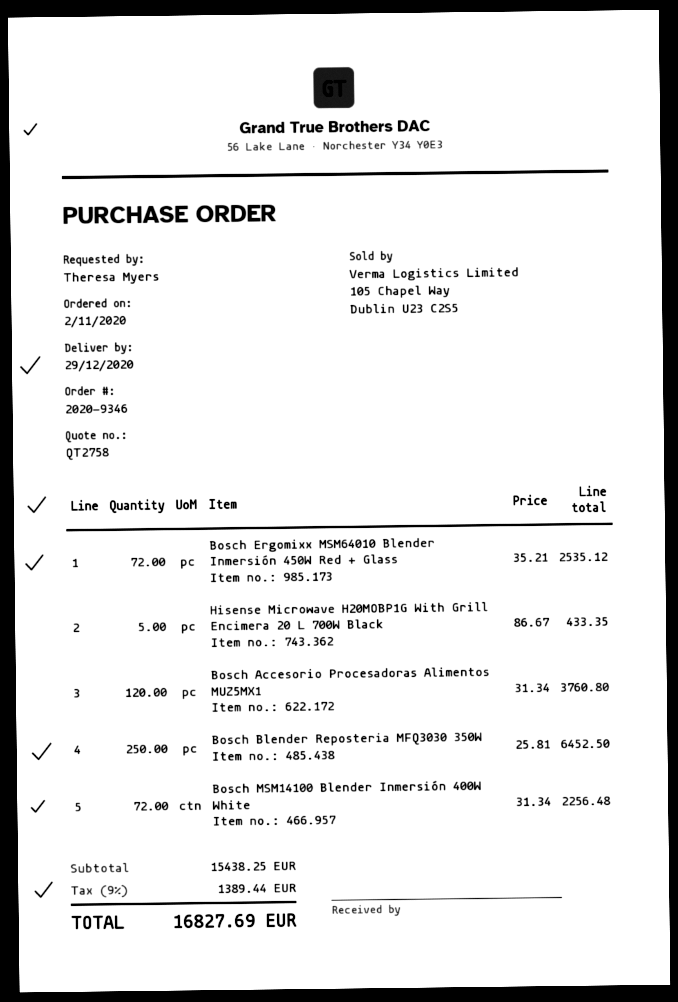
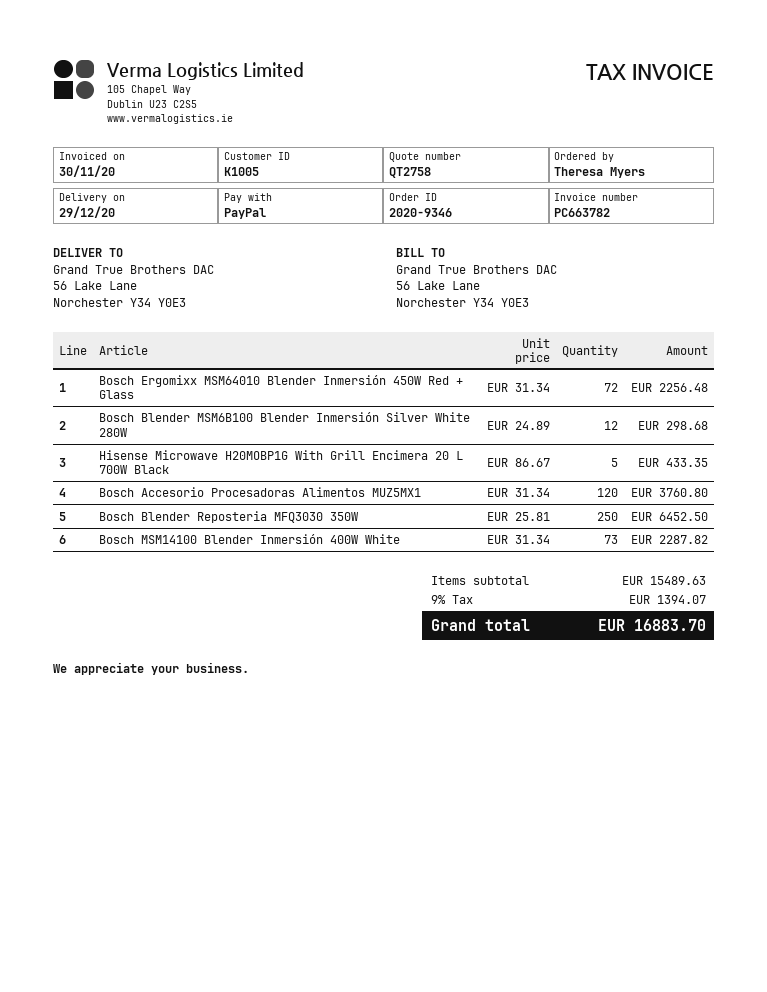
Bosch Ergomixx MSM64010 Blender Inmersión 450W Red + Glass: 72 x 35.21 = 2535.12 -> 72 x 31.34 = 2256.48
Bosch MSM14100 Blender Inmersión 400W White: 72 x 31.34 = 2256.48 -> 73 x 31.34 = 2287.82
Bosch Blender MSM6B100 Blender Inmersión Silver White 280W: none -> 12 x 24.89 = 298.68
subtotal: 15438.25 -> 15489.63
tax: 9% = 1389.44 -> 9% = 1394.07
total: 16827.69 -> 16883.70

